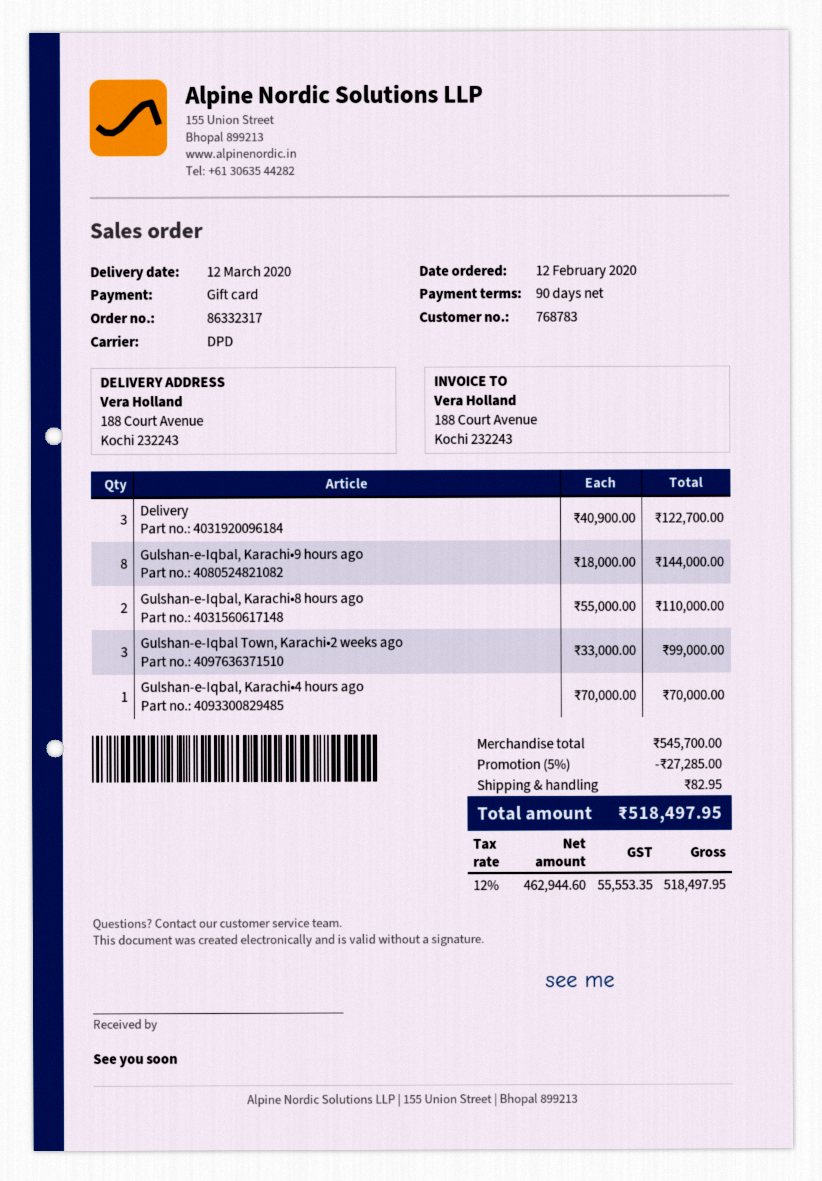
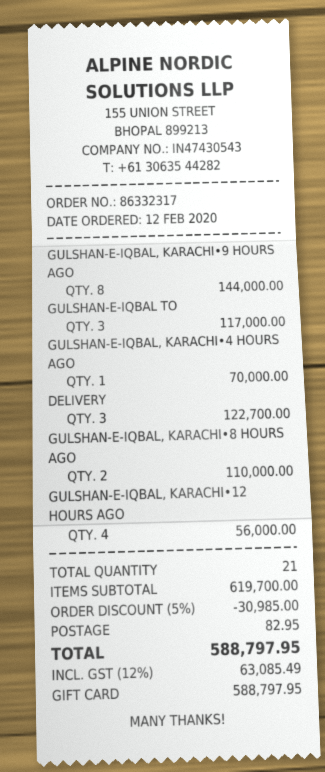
Gulshan-e-Iqbal Town, Karachi•2 weeks ago: 3 for 99000.00 -> 3 for 117000.00
GULSHAN-E-IQBAL, KARACHI•12 HOURS AGO: none -> 4 for 56000.00
subtotal: 545700.00 -> 619700.00
discount: 5% = 27285.00 -> 5% = 30985.00
tax: 12% = 55553.35 -> 12% = 63085.49
total: 518497.95 -> 588797.95

